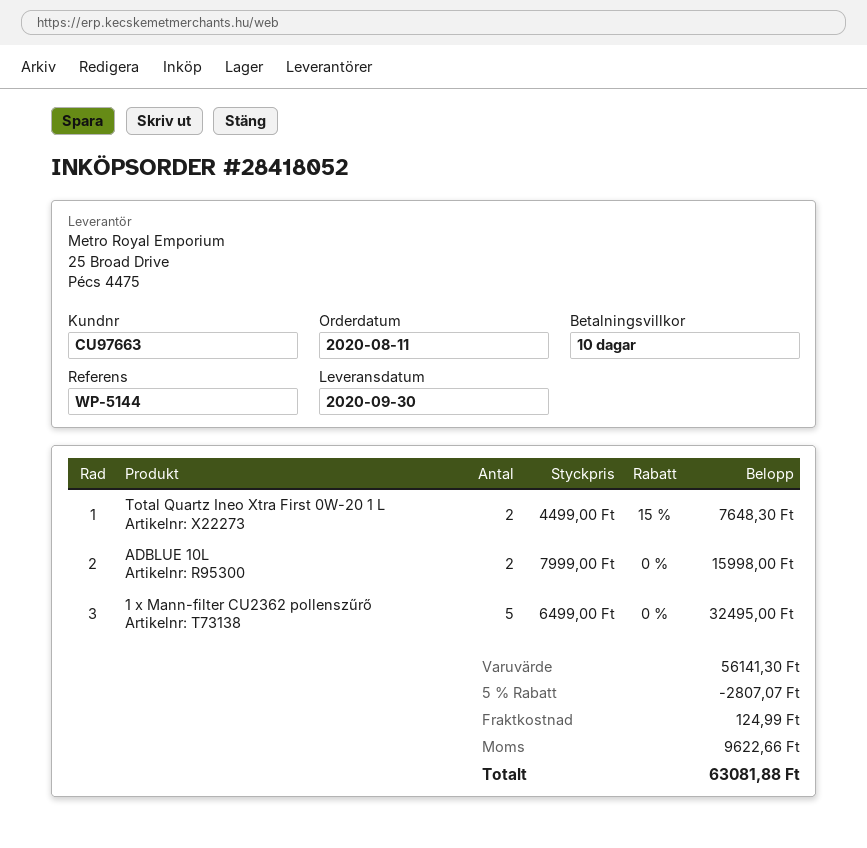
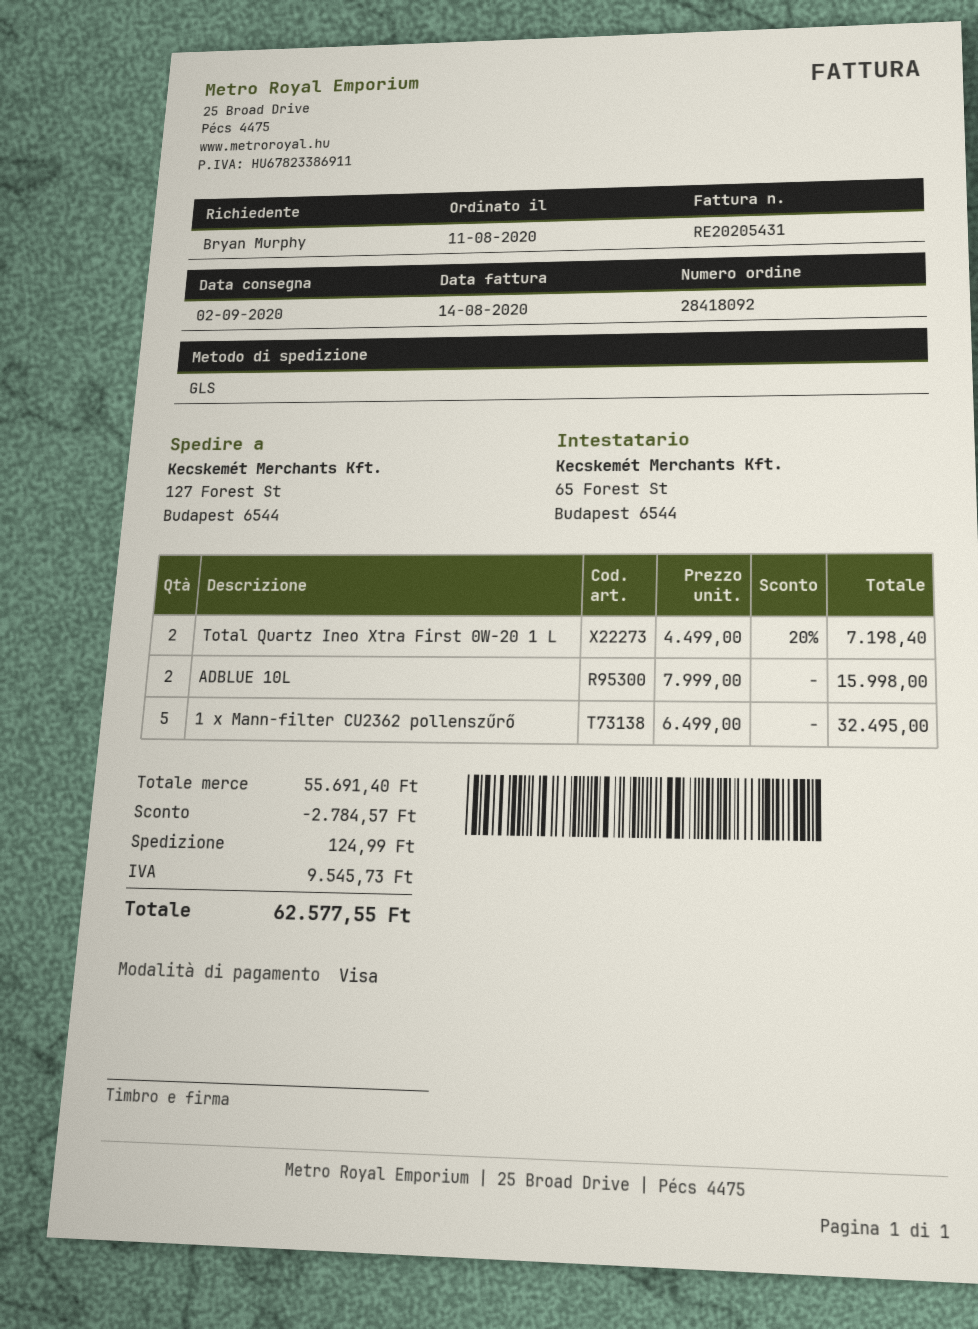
order number: 28418052 -> 28418092
delivery date: 2020-09-30 -> 2020-09-02
Total Quartz Ineo Xtra First 0W-20 1 L: 2 x 4499.00 - 15% = 7648.30 -> 2 x 4499.00 - 20% = 7198.40
subtotal: 56141.30 -> 55691.40
discount: 2807.07 -> 2784.57
tax: 9622.66 -> 9545.73
total: 63081.88 -> 62577.55

